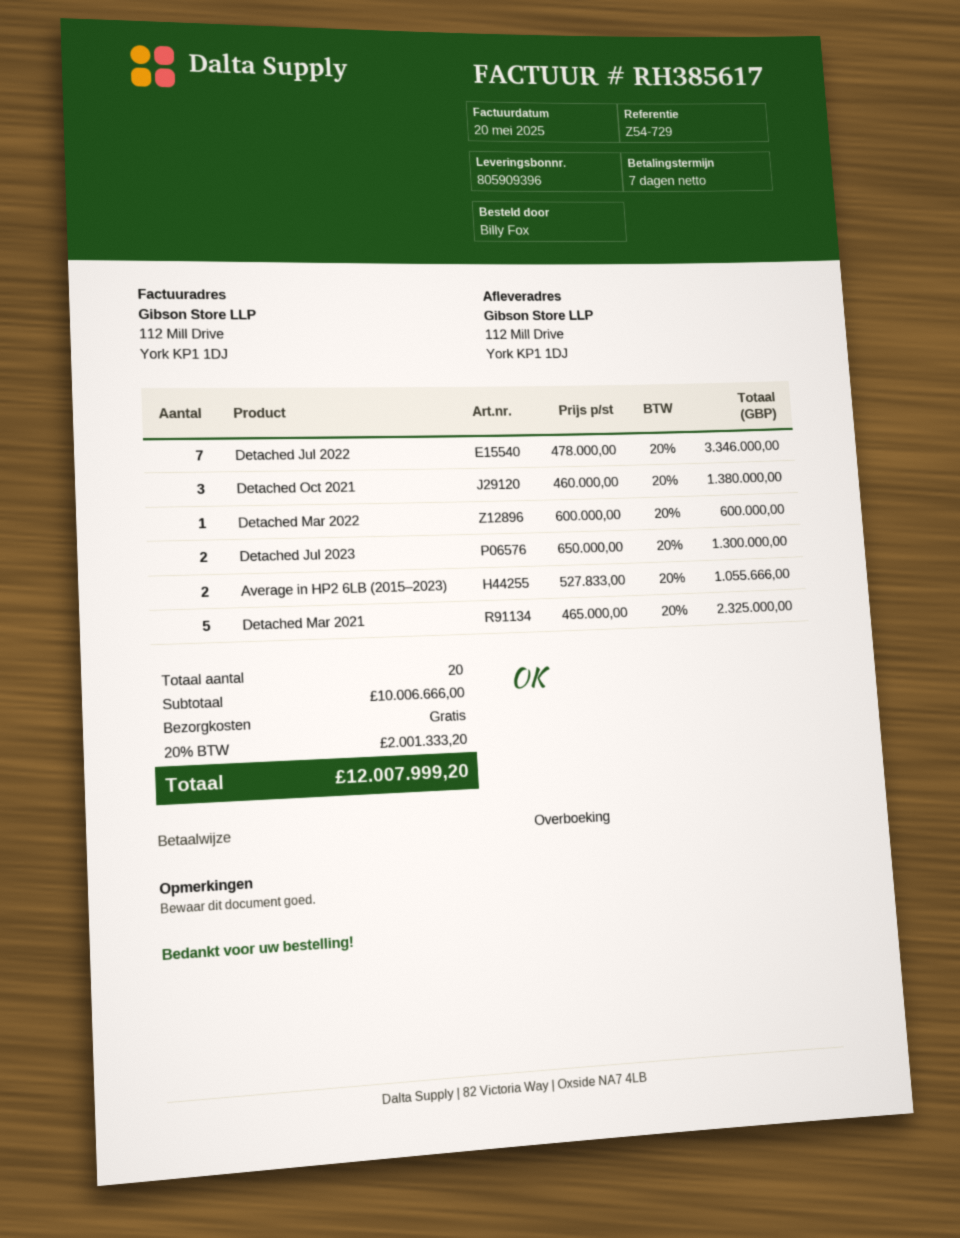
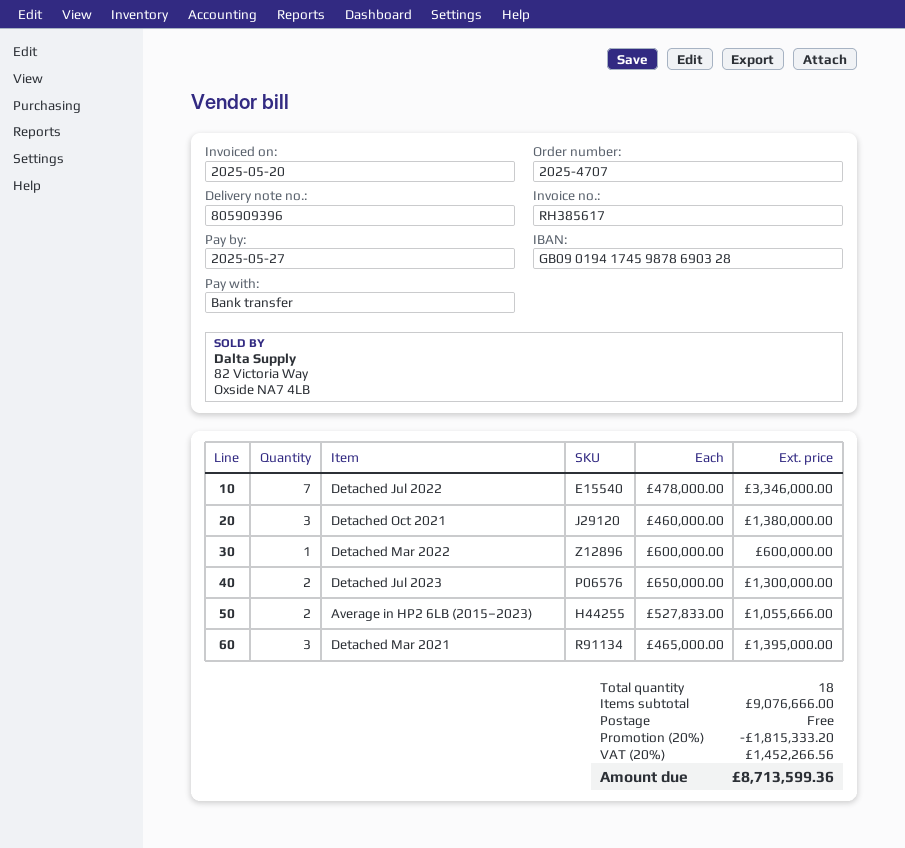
Detached Mar 2021: 5 x 465000.00 = 2325000.00 -> 3 x 465000.00 = 1395000.00
total quantity: 20 -> 18
subtotal: 10006666.00 -> 9076666.00
discount: none -> 20% = 1815333.20
tax: 20% = 2001333.20 -> 20% = 1452266.56
total: 12007999.20 -> 8713599.36

